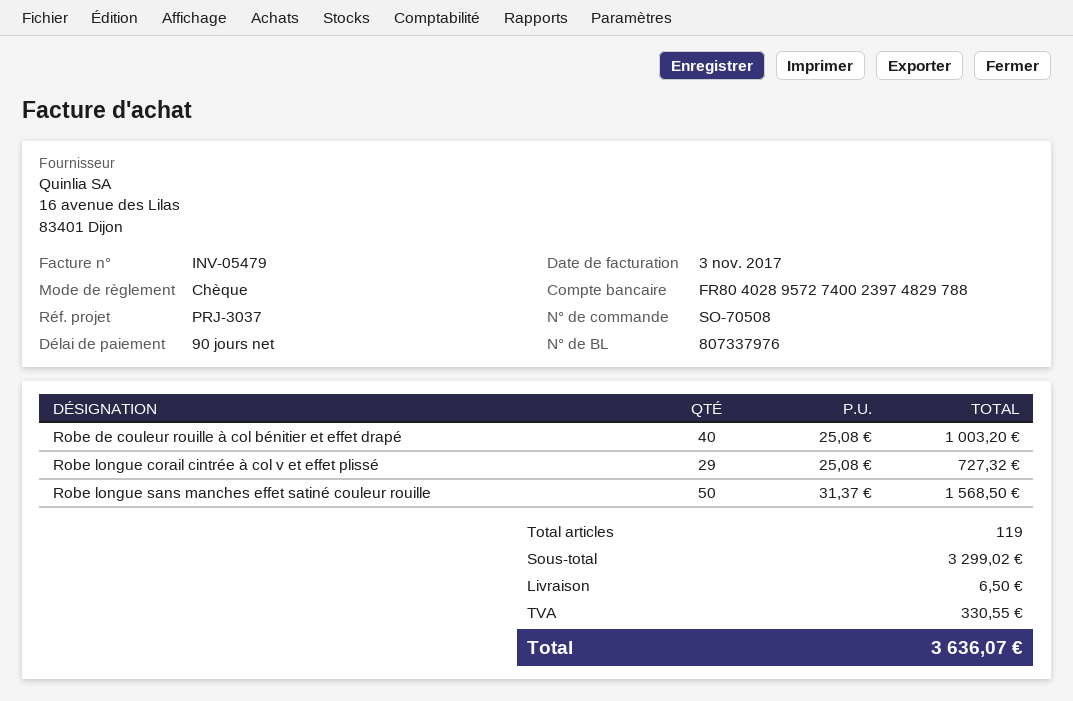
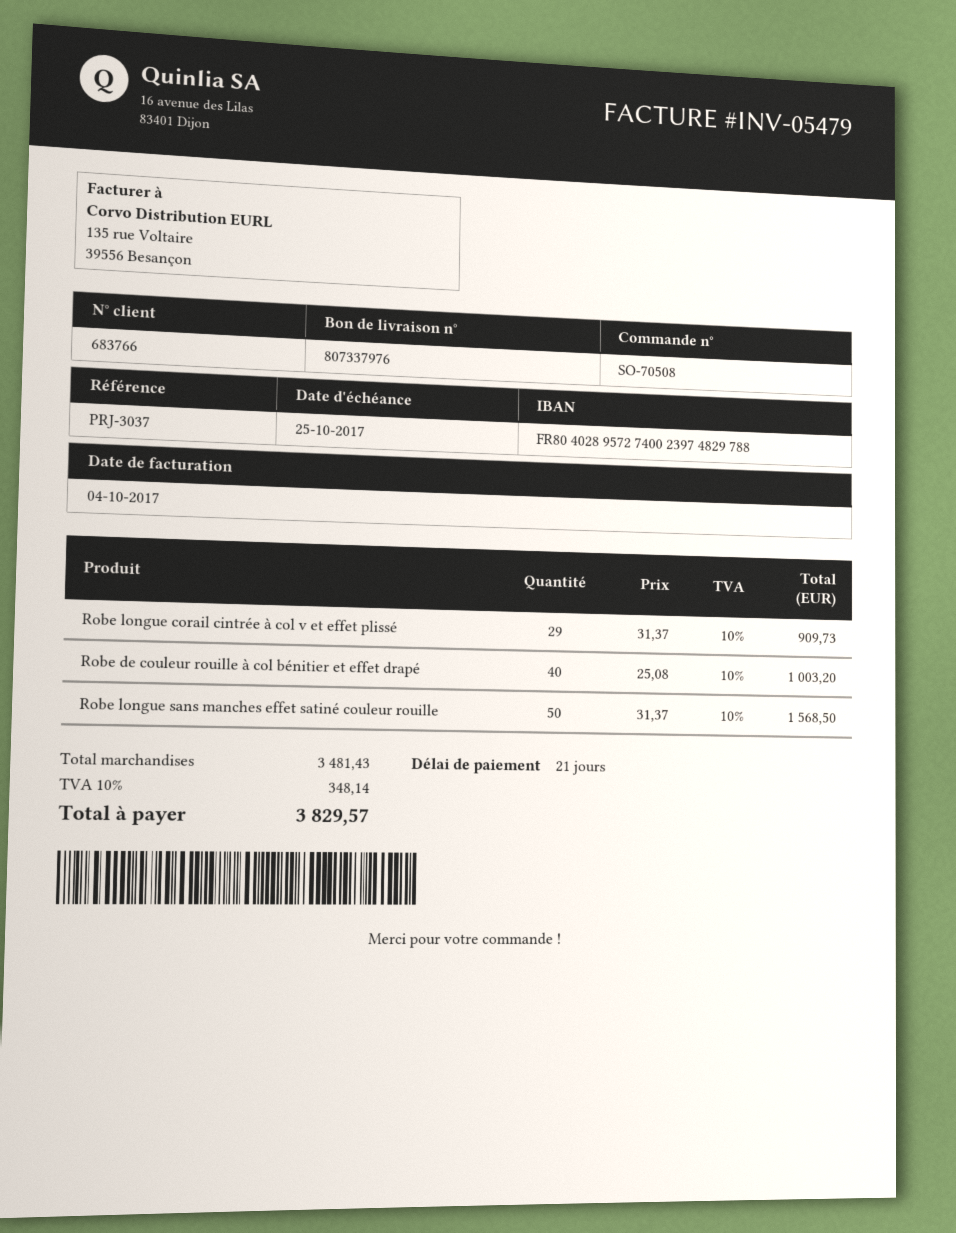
invoice date: 2017-11-03 -> 2017-10-04
payment terms: 90 days -> 21 days
Robe longue corail cintrée à col v et effet plissé: 29 x 25.08 = 727.32 -> 29 x 31.37 = 909.73
subtotal: 3299.02 -> 3481.43
shipping: 6.50 -> none
tax: 330.55 -> 348.14
total: 3636.07 -> 3829.57

